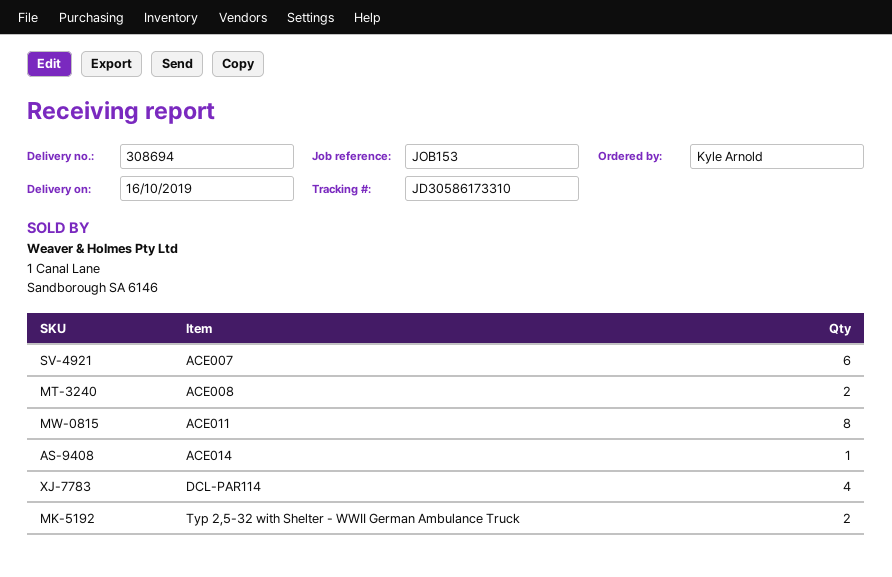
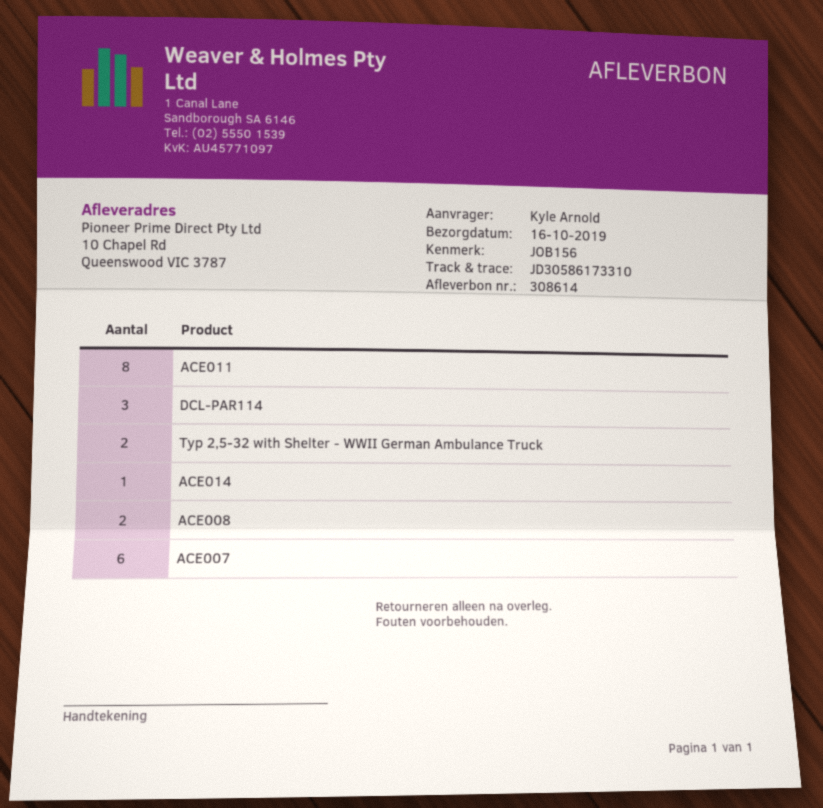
delivery note number: 308694 -> 308614
reference: JOB153 -> JOB156
DCL-PAR114: 4 -> 3

